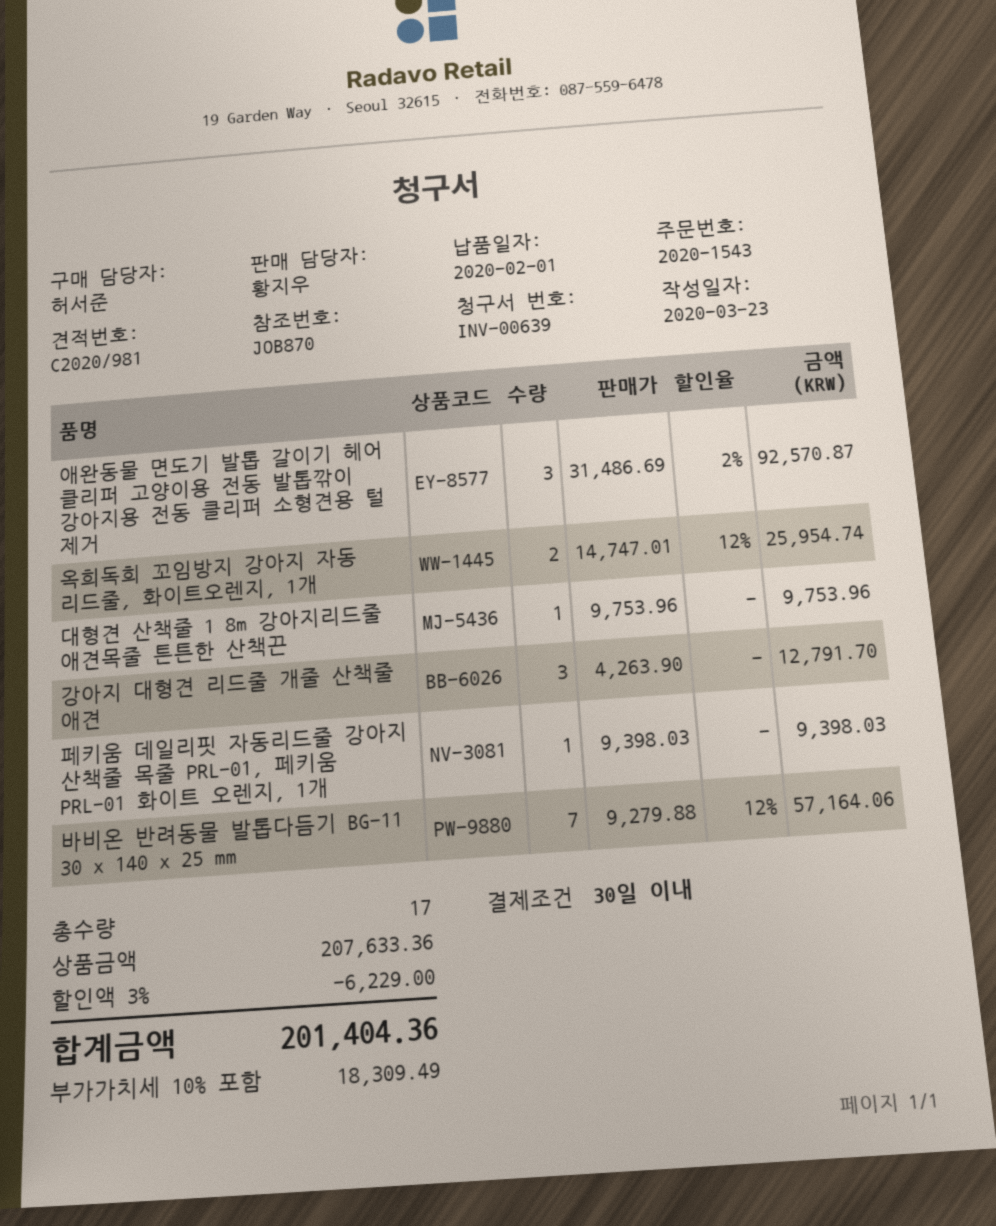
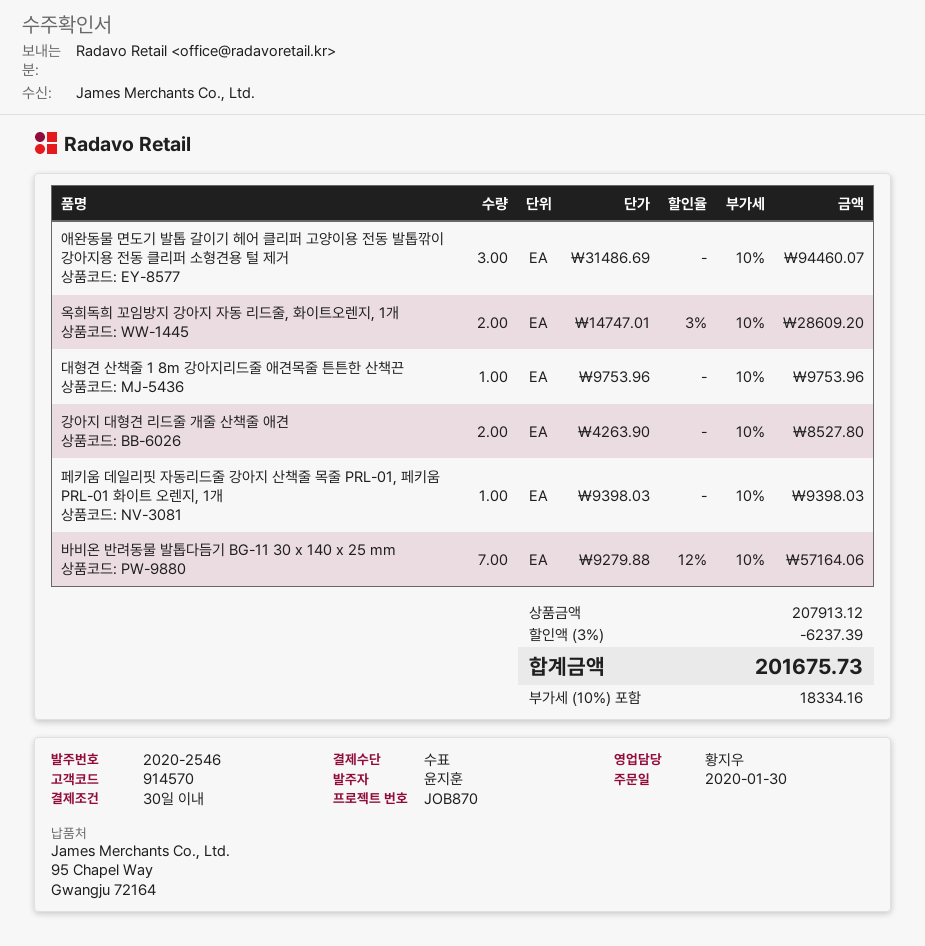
order number: 2020-1543 -> 2020-2546
ordered by: 허서준 -> 윤지훈
애완동물 면도기 발톱 갈이기 헤어 클리퍼 고양이용 전동 발톱깎이 강아지용 전동 클리퍼 소형견용 털 제거: 3 x 31486.69 - 2% = 92570.87 -> 3 x 31486.69 = 94460.07
옥희독희 꼬임방지 강아지 자동 리드줄, 화이트오렌지, 1개: 2 x 14747.01 - 12% = 25954.74 -> 2 x 14747.01 - 3% = 28609.20
강아지 대형견 리드줄 개줄 산책줄 애견: 3 x 4263.90 = 12791.70 -> 2 x 4263.90 = 8527.80
subtotal: 207633.36 -> 207913.12
discount: 3% = 6229.00 -> 3% = 6237.39
tax: 10% = 18309.49 -> 10% = 18334.16
total: 201404.36 -> 201675.73

